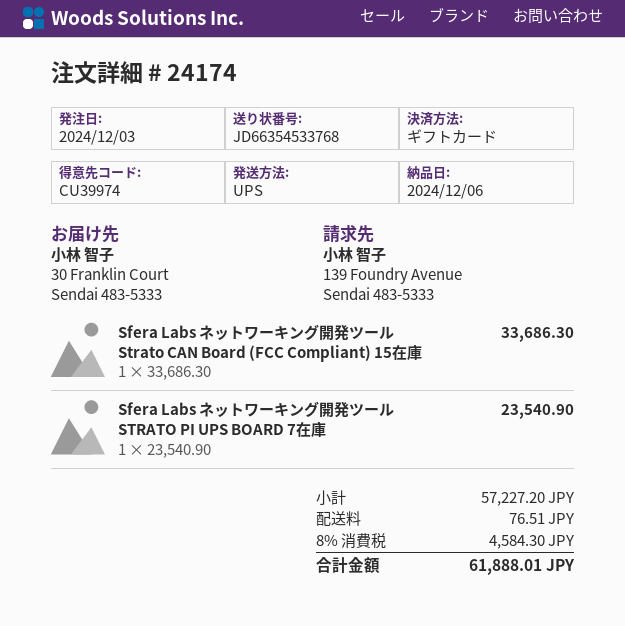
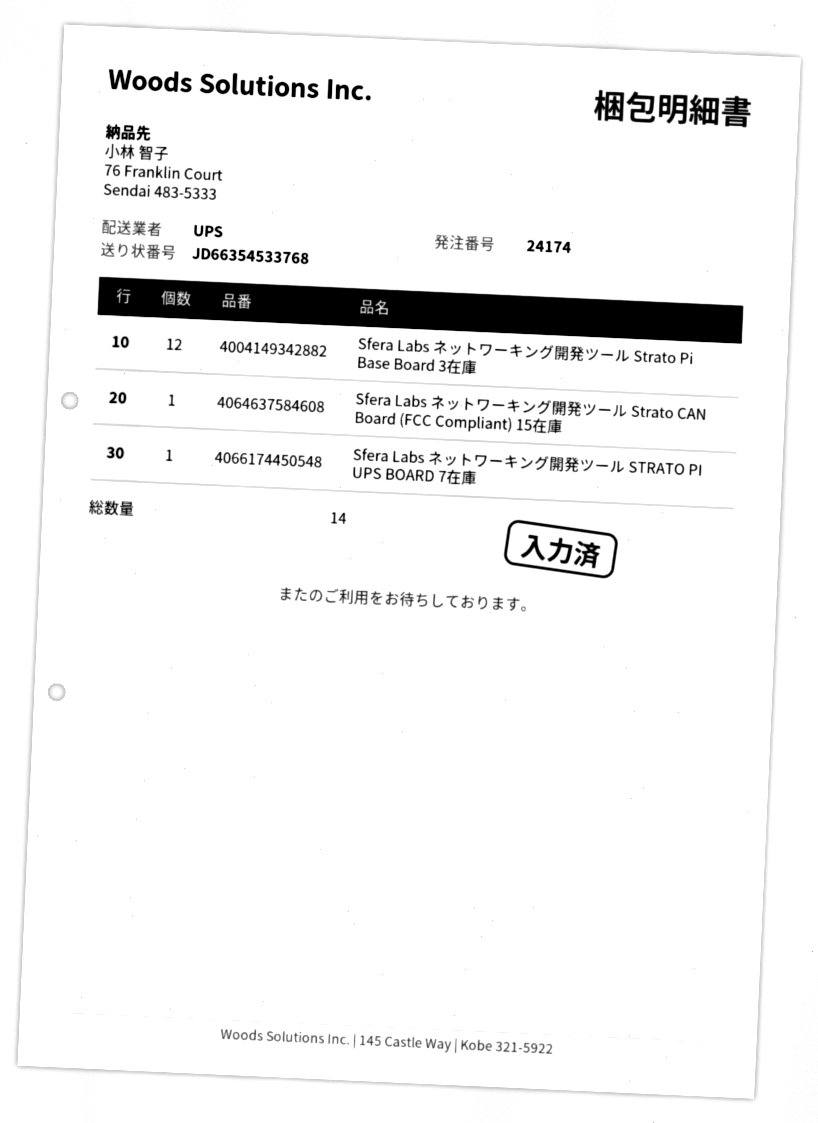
ship to: 30 Franklin Court, Sendai 483-5333 -> 76 Franklin Court, Sendai 483-5333
Sfera Labs ネットワーキング開発ツール Strato Pi Base Board 3在庫: none -> 12

